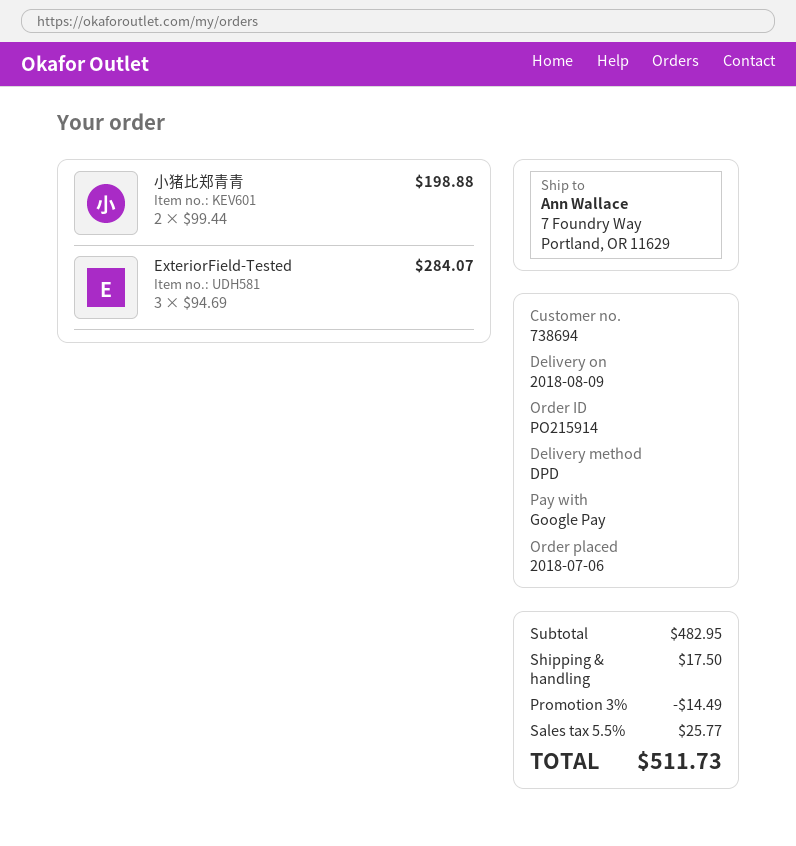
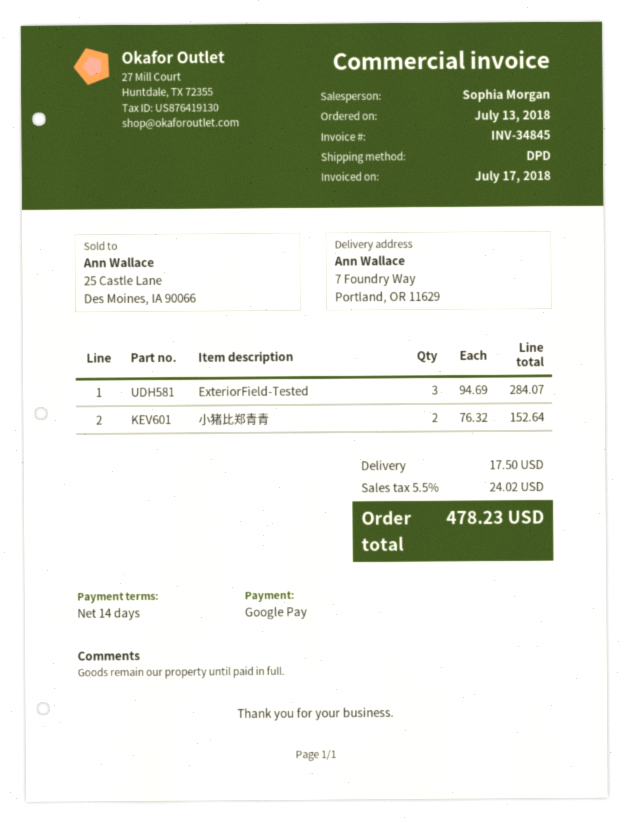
order date: 2018-07-06 -> 2018-07-13
小猪比郑青青: 2 x 99.44 = 198.88 -> 2 x 76.32 = 152.64
discount: 3% = 14.49 -> none
tax: 5.5% = 25.77 -> 5.5% = 24.02
total: 511.73 -> 478.23

